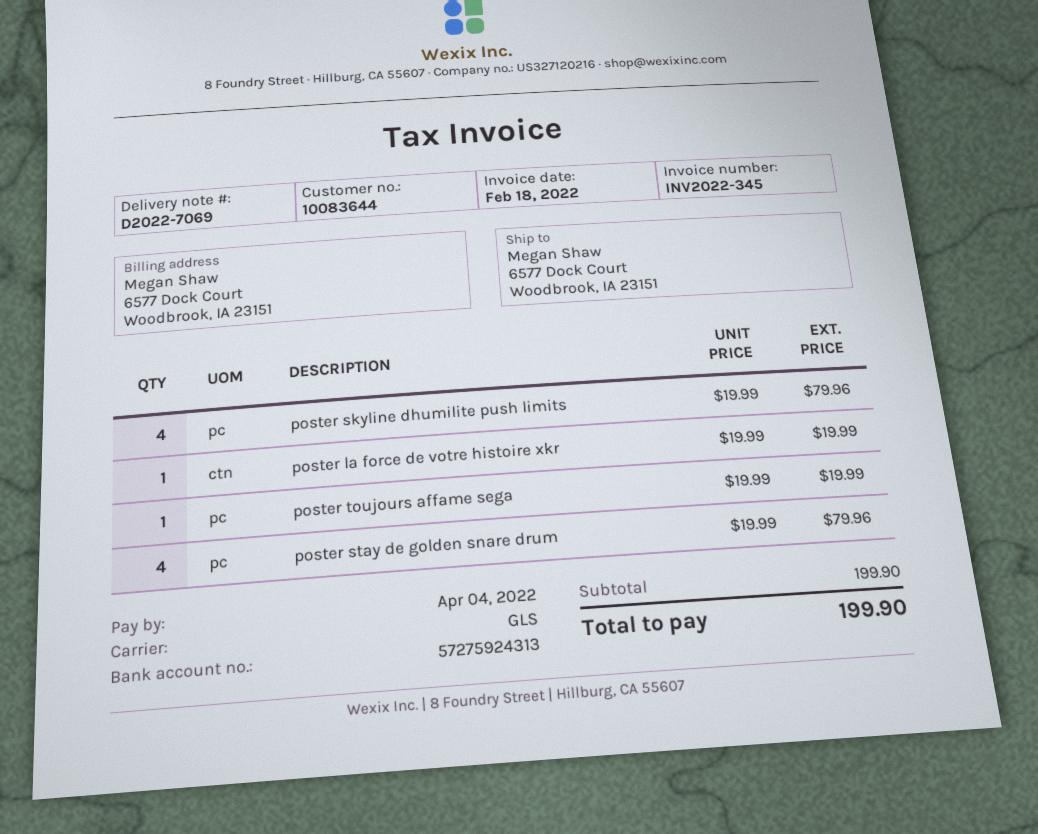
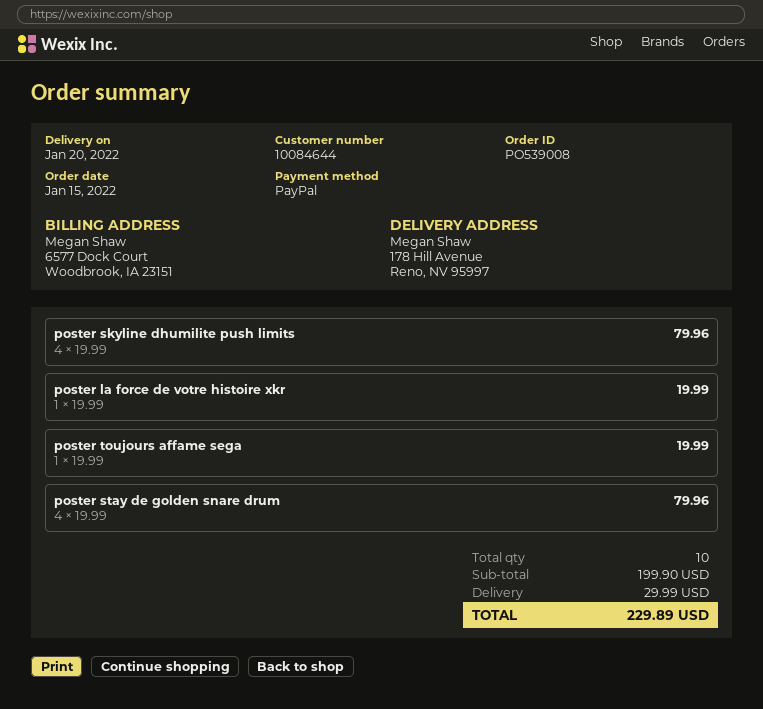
customer number: 10083644 -> 10084644
ship to: 6577 Dock Court, Woodbrook, IA 23151 -> 178 Hill Avenue, Reno, NV 95997
shipping: none -> 29.99
total: 199.90 -> 229.89

